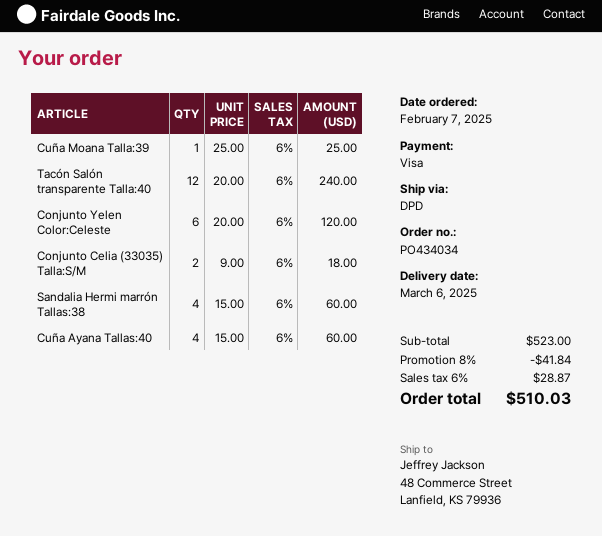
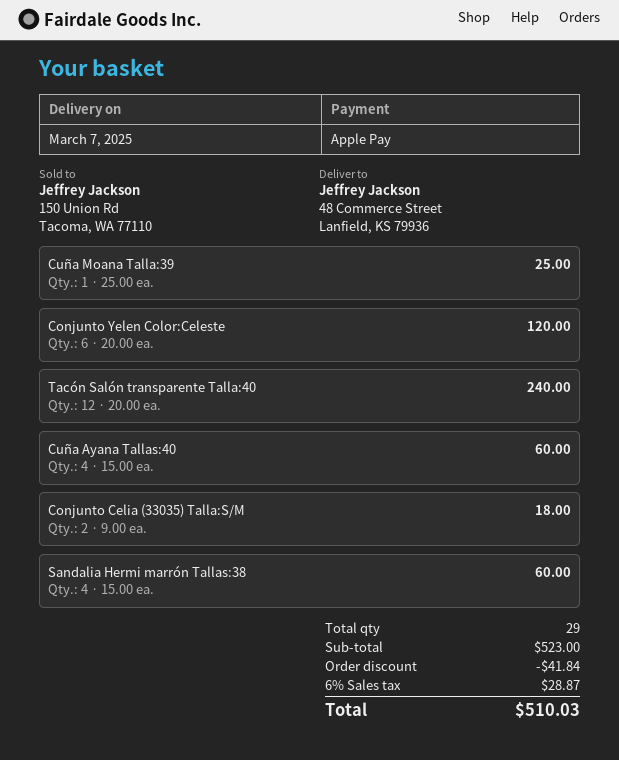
delivery date: 2025-03-06 -> 2025-03-07
payment method: Visa -> Apple Pay

